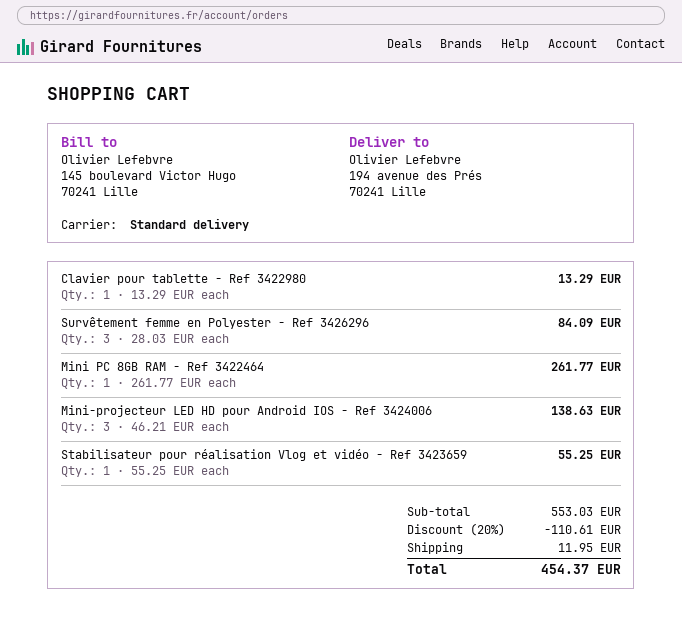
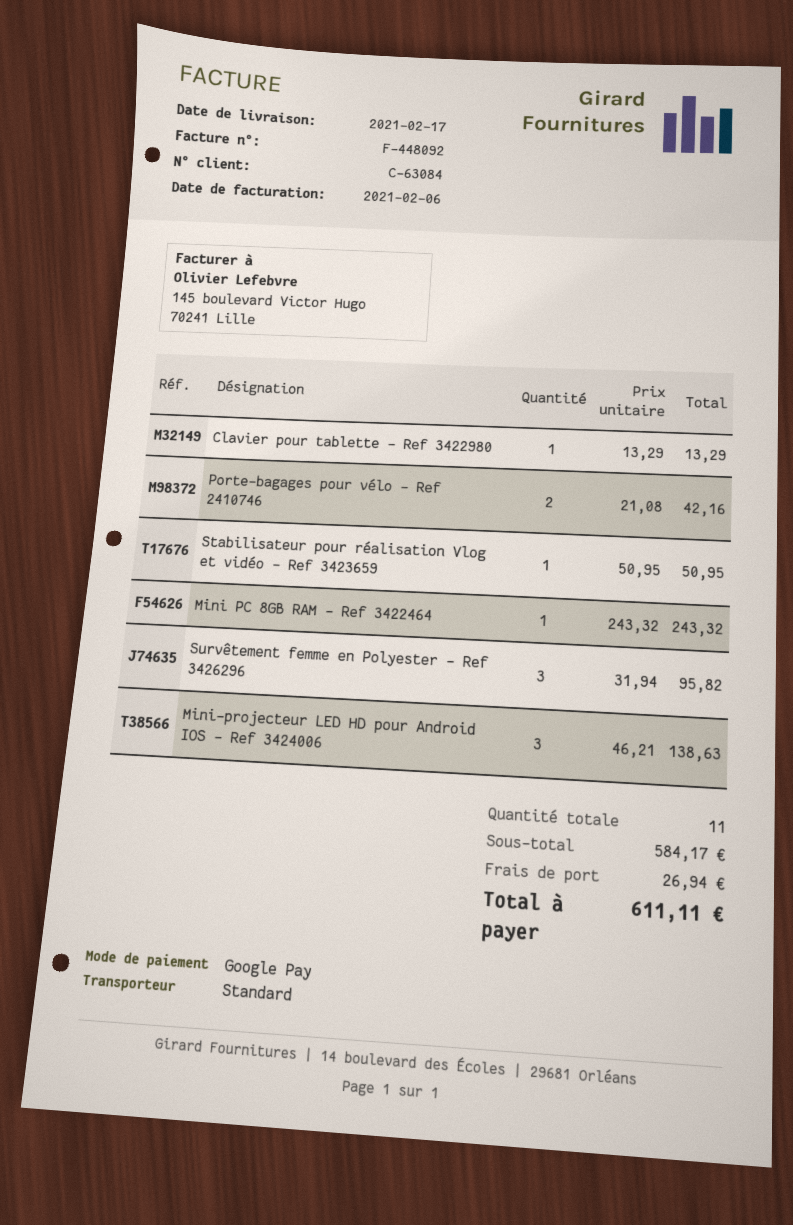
Survêtement femme en Polyester - Ref 3426296: 3 x 28.03 = 84.09 -> 3 x 31.94 = 95.82
Mini PC 8GB RAM - Ref 3422464: 1 x 261.77 = 261.77 -> 1 x 243.32 = 243.32
Stabilisateur pour réalisation Vlog et vidéo - Ref 3423659: 1 x 55.25 = 55.25 -> 1 x 50.95 = 50.95
Porte-bagages pour vélo - Ref 2410746: none -> 2 x 21.08 = 42.16
subtotal: 553.03 -> 584.17
discount: 20% = 110.61 -> none
shipping: 11.95 -> 26.94
total: 454.37 -> 611.11

